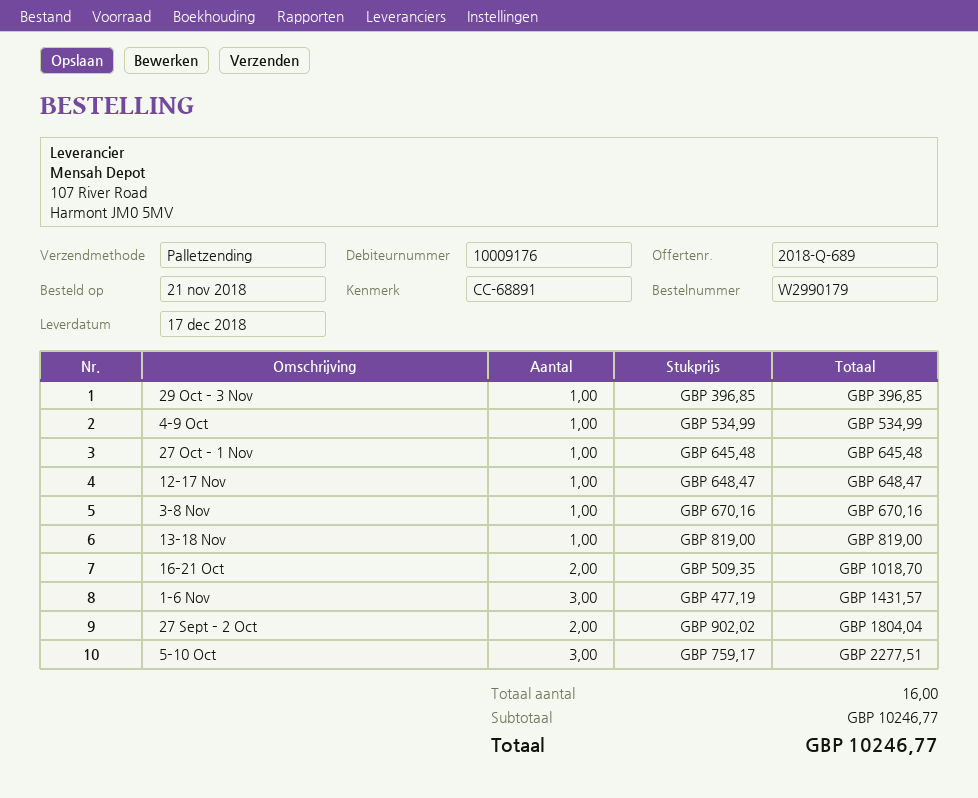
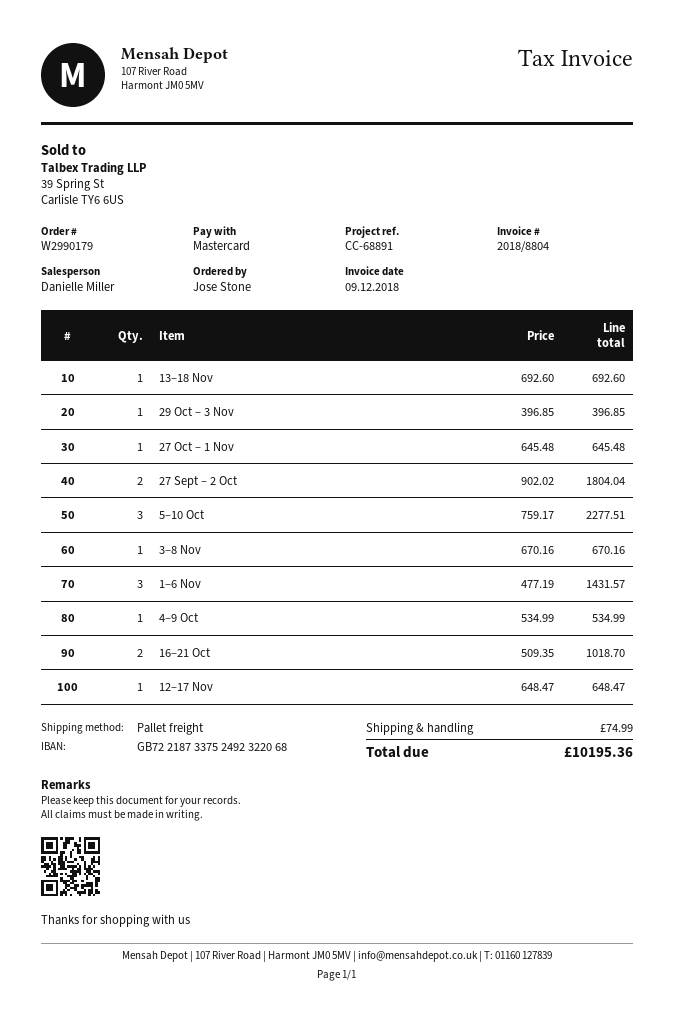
13–18 Nov: 1 x 819.00 = 819.00 -> 1 x 692.60 = 692.60
shipping: none -> 74.99
total: 10246.77 -> 10195.36

